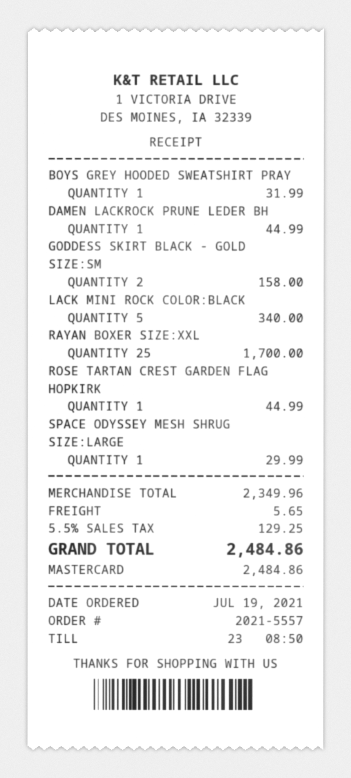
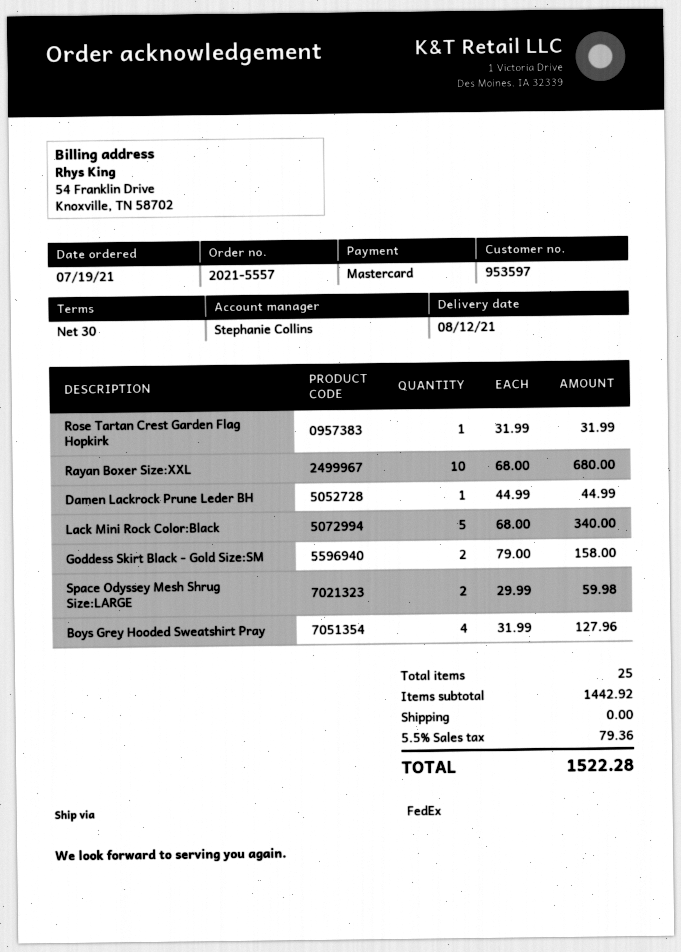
BOYS GREY HOODED SWEATSHIRT PRAY: 1 for 31.99 -> 4 for 127.96
RAYAN BOXER SIZE:XXL: 25 for 1700.00 -> 10 for 680.00
ROSE TARTAN CREST GARDEN FLAG HOPKIRK: 1 for 44.99 -> 1 for 31.99
SPACE ODYSSEY MESH SHRUG SIZE:LARGE: 1 for 29.99 -> 2 for 59.98
subtotal: 2349.96 -> 1442.92
shipping: 5.65 -> 0.00
tax: 5.5% = 129.25 -> 5.5% = 79.36
total: 2484.86 -> 1522.28

